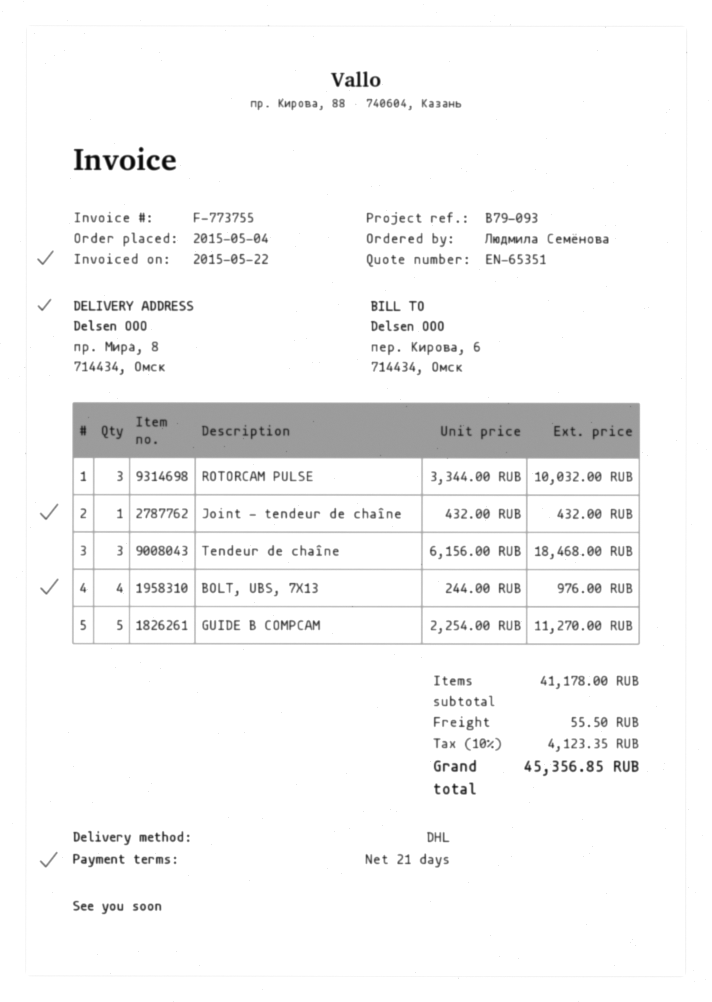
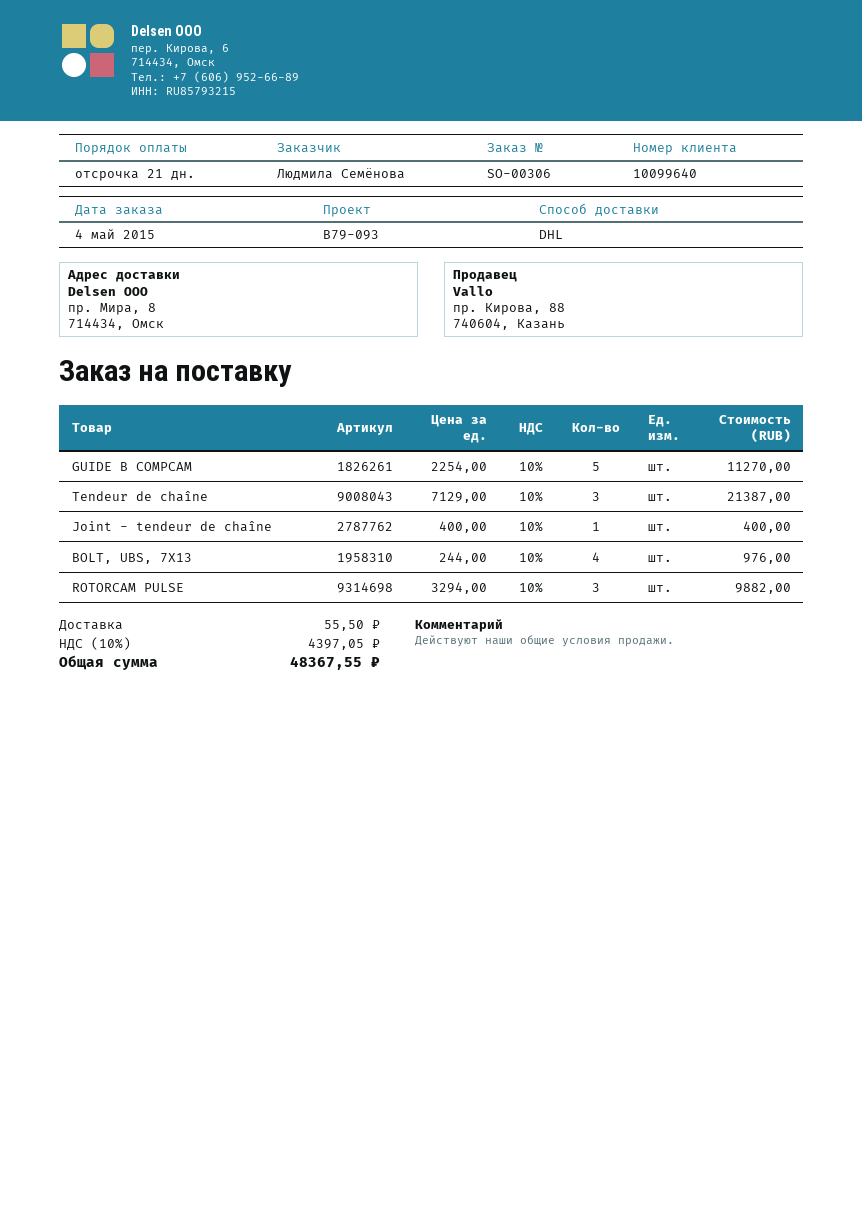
ROTORCAM PULSE: 3 x 3344.00 = 10032.00 -> 3 x 3294.00 = 9882.00
Joint - tendeur de chaîne: 1 x 432.00 = 432.00 -> 1 x 400.00 = 400.00
Tendeur de chaîne: 3 x 6156.00 = 18468.00 -> 3 x 7129.00 = 21387.00
tax: 10% = 4123.35 -> 10% = 4397.05
total: 45356.85 -> 48367.55

